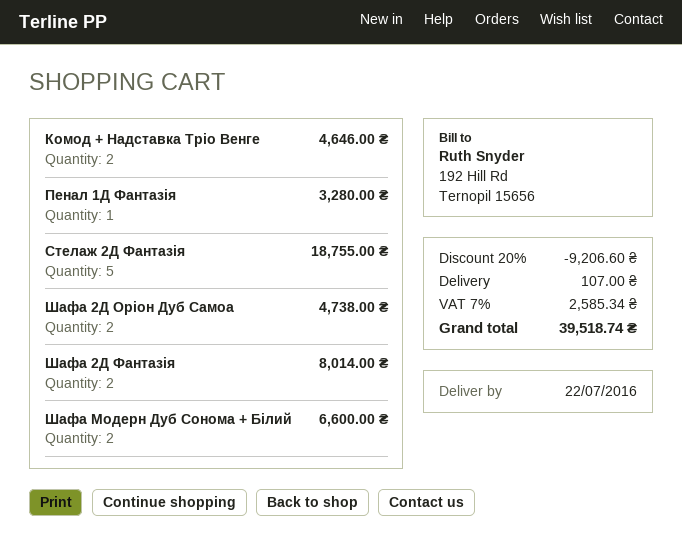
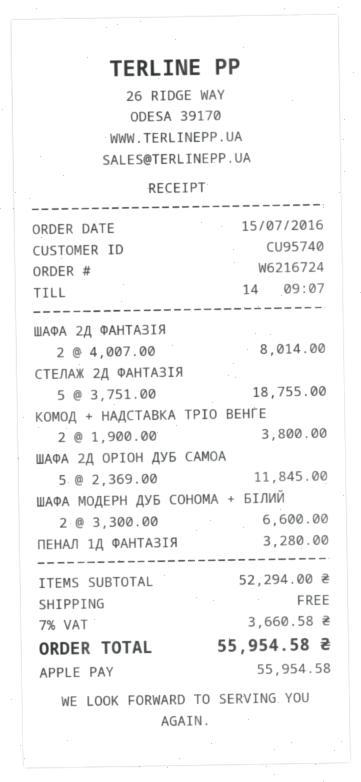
Комод + Надставка Тріо Венге: 2 for 4646.00 -> 2 for 3800.00
Шафа 2Д Оріон Дуб Самоа: 2 for 4738.00 -> 5 for 11845.00
discount: 20% = 9206.60 -> none
shipping: 107.00 -> 0.00
tax: 7% = 2585.34 -> 7% = 3660.58
total: 39518.74 -> 55954.58

